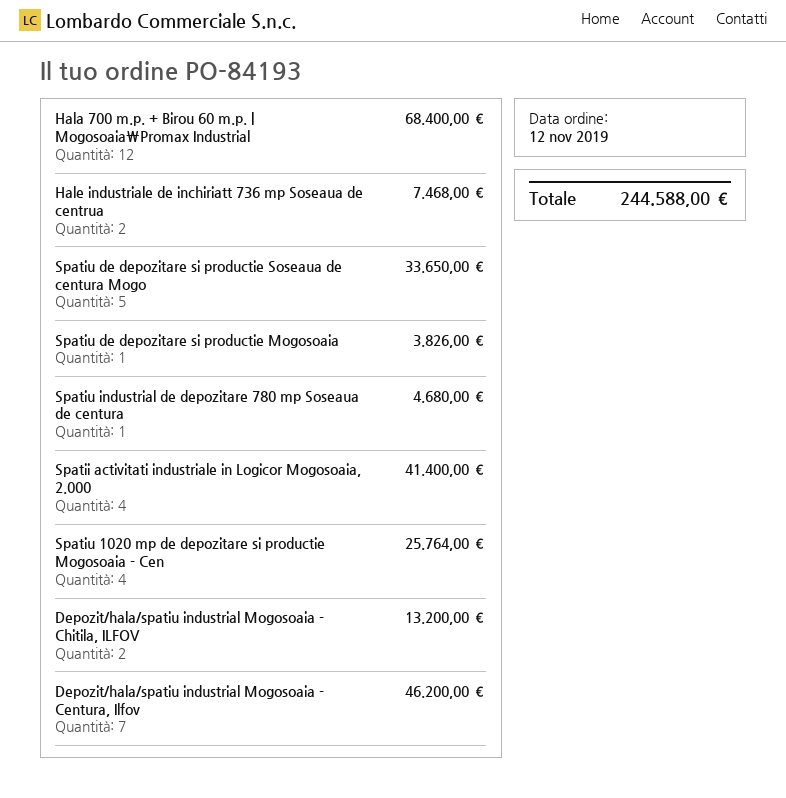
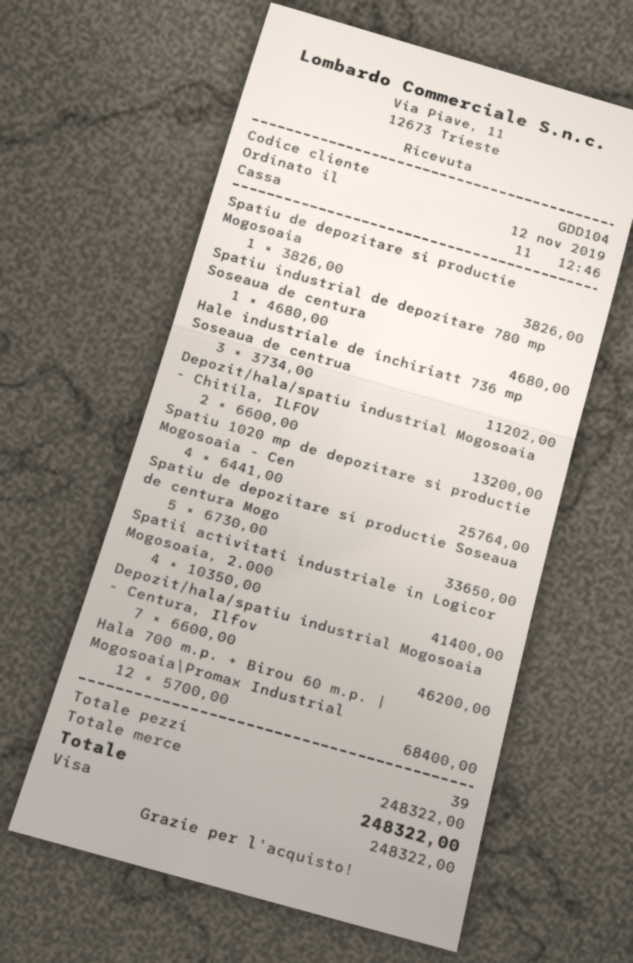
Hale industriale de inchiriatt 736 mp Soseaua de centrua: 2 for 7468.00 -> 3 for 11202.00
total: 244588.00 -> 248322.00

